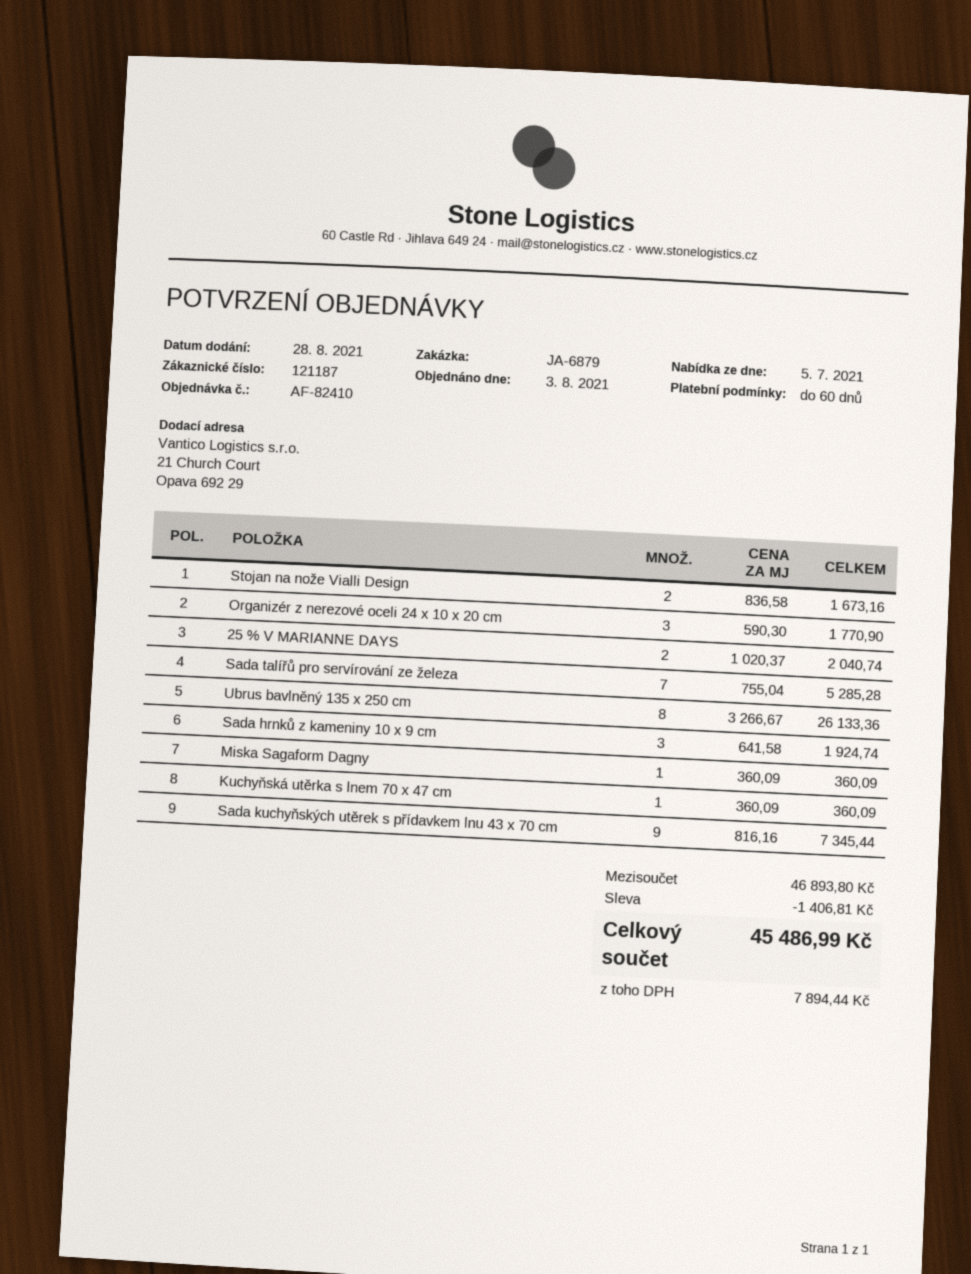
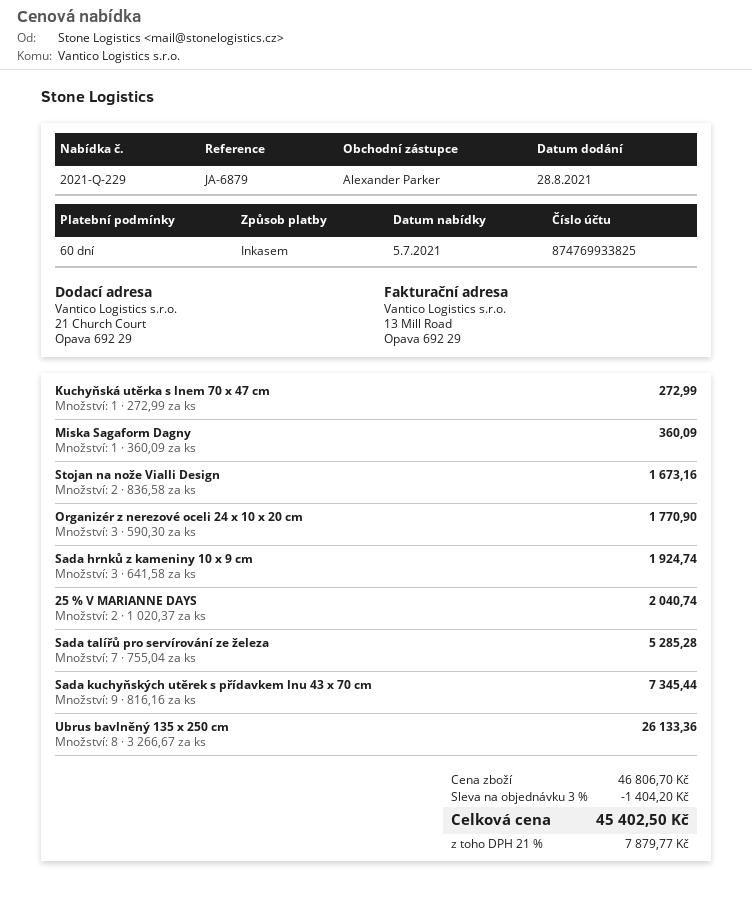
Kuchyňská utěrka s lnem 70 x 47 cm: 1 x 360.09 = 360.09 -> 1 x 272.99 = 272.99
subtotal: 46893.80 -> 46806.70
discount: 1406.81 -> 1404.20
tax: 7894.44 -> 7879.77
total: 45486.99 -> 45402.50

